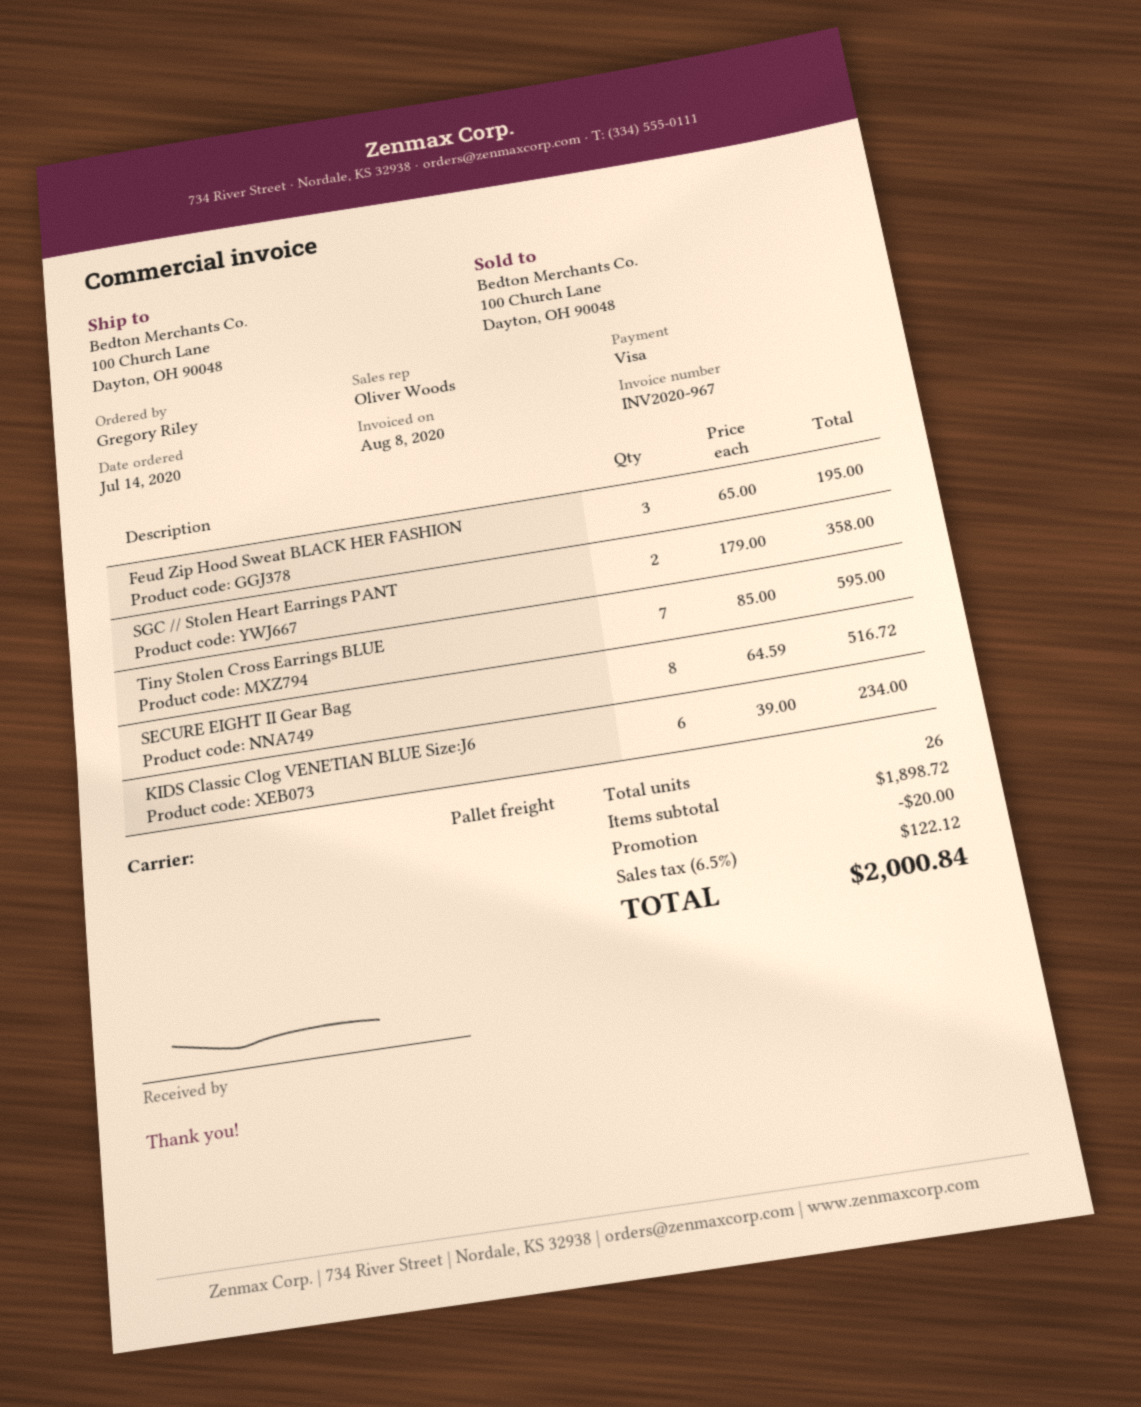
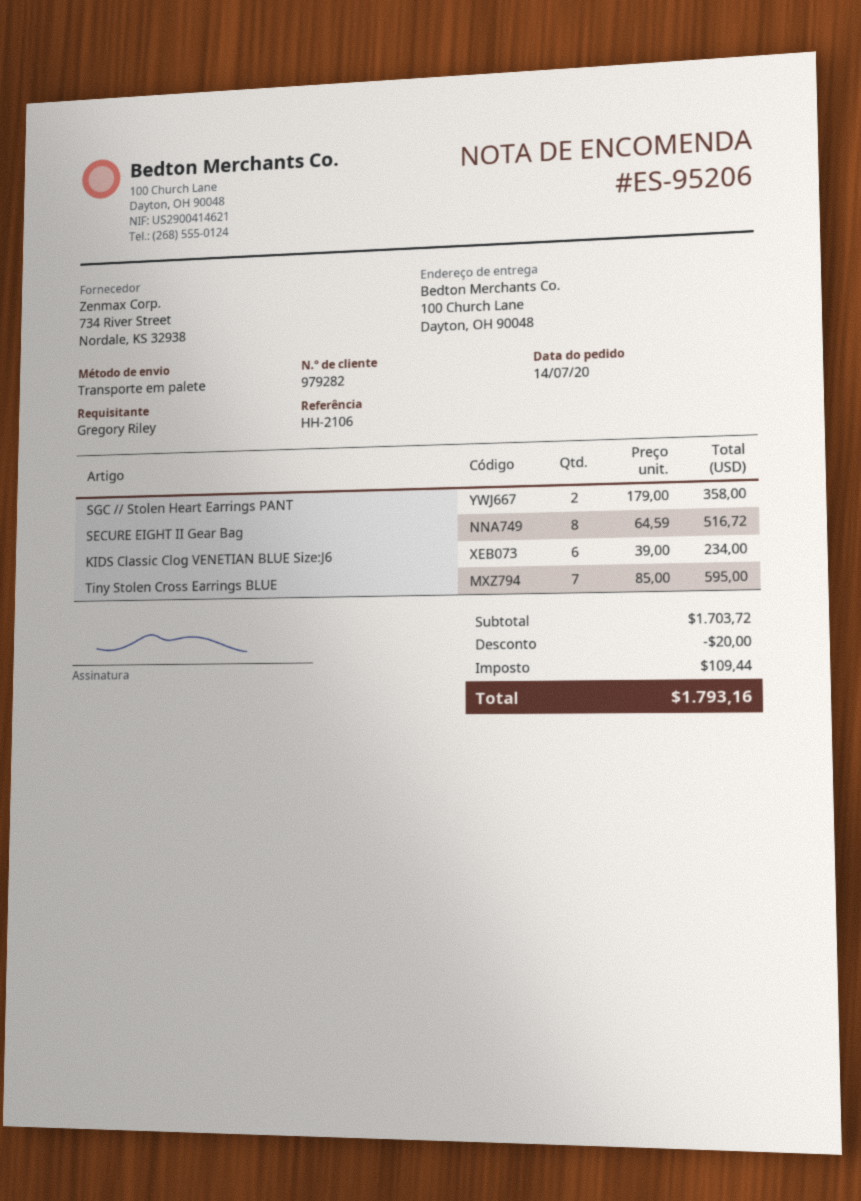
Feud Zip Hood Sweat BLACK HER FASHION: 3 x 65.00 = 195.00 -> none
subtotal: 1898.72 -> 1703.72
tax: 122.12 -> 109.44
total: 2000.84 -> 1793.16

